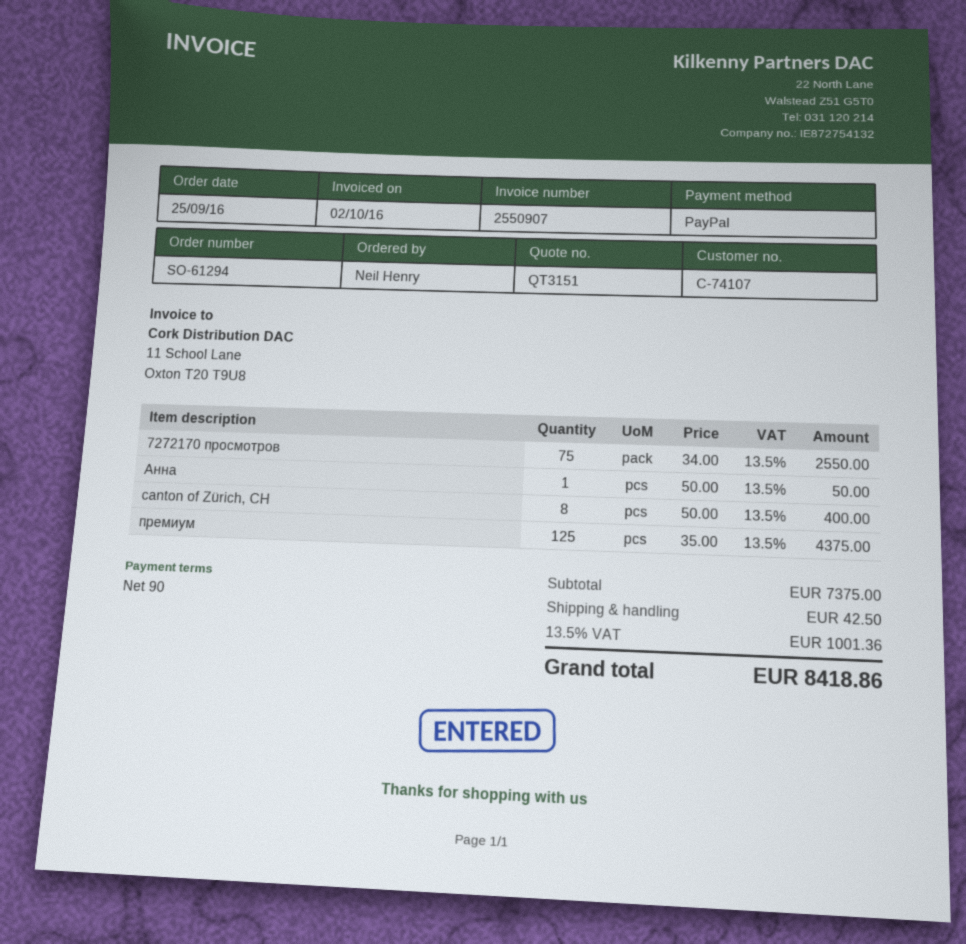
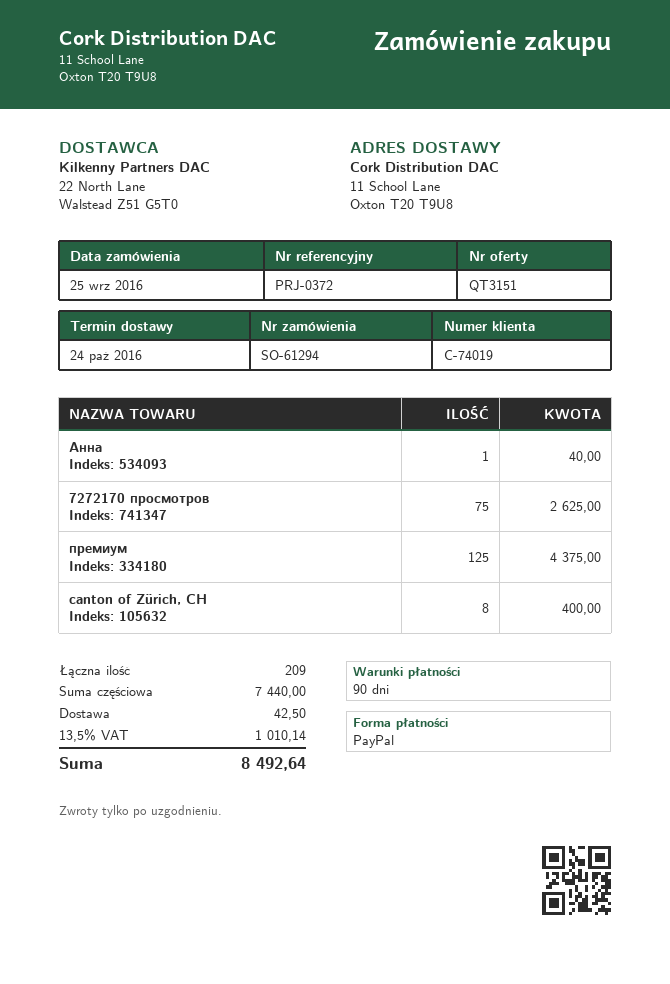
customer number: C-74107 -> C-74019
7272170 просмотров: 75 for 2550.00 -> 75 for 2625.00
Анна: 1 for 50.00 -> 1 for 40.00
subtotal: 7375.00 -> 7440.00
tax: 13.5% = 1001.36 -> 13.5% = 1010.14
total: 8418.86 -> 8492.64

